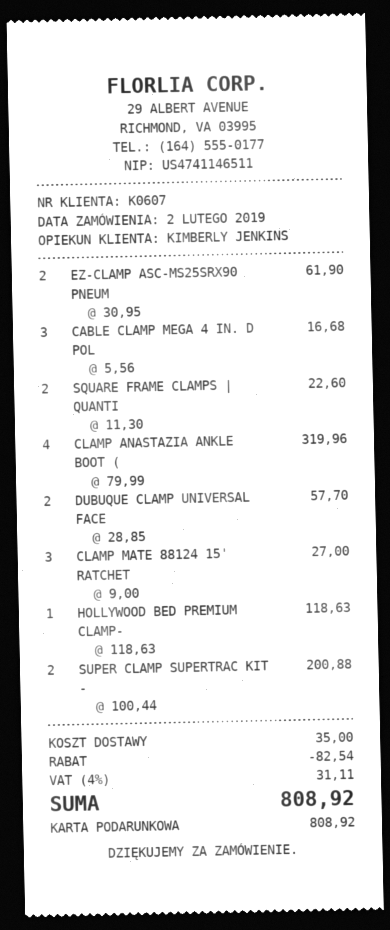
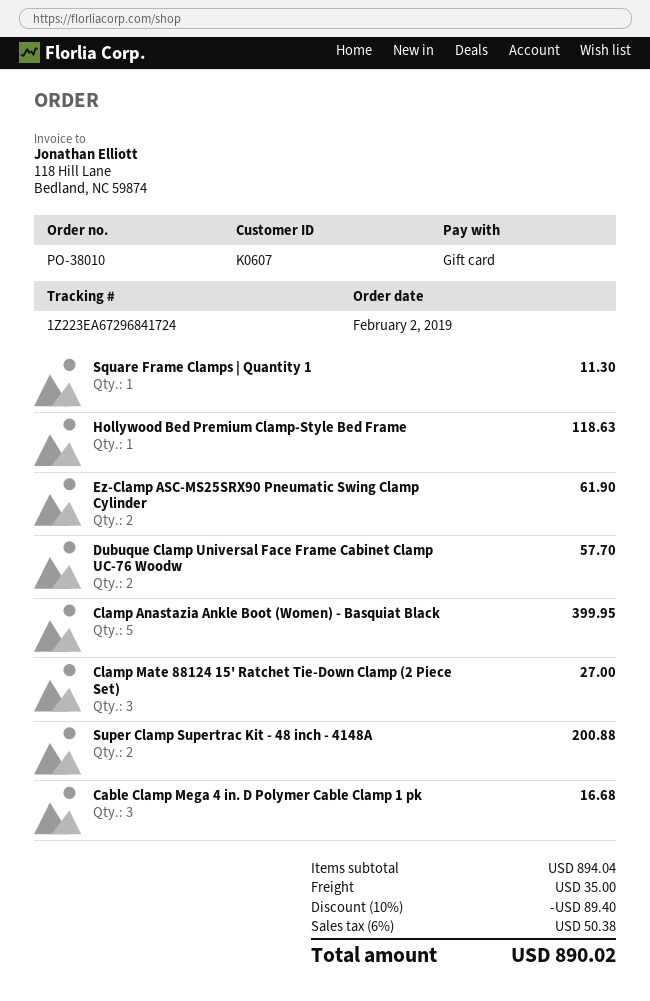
SQUARE FRAME CLAMPS | QUANTI: 2 for 22.60 -> 1 for 11.30
CLAMP ANASTAZIA ANKLE BOOT (: 4 for 319.96 -> 5 for 399.95
discount: 82.54 -> 89.40
tax: 4% = 31.11 -> 6% = 50.38
total: 808.92 -> 890.02

